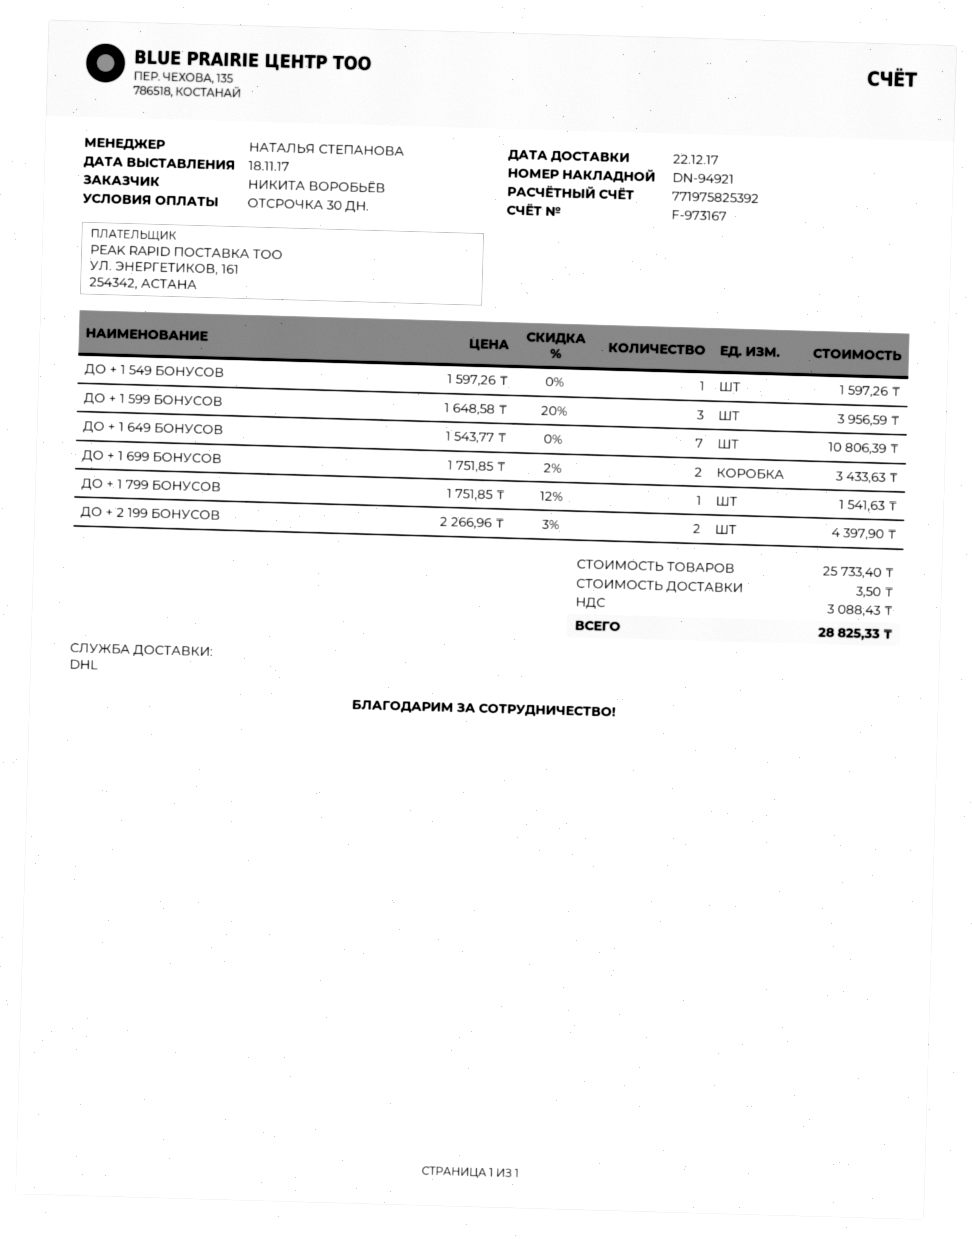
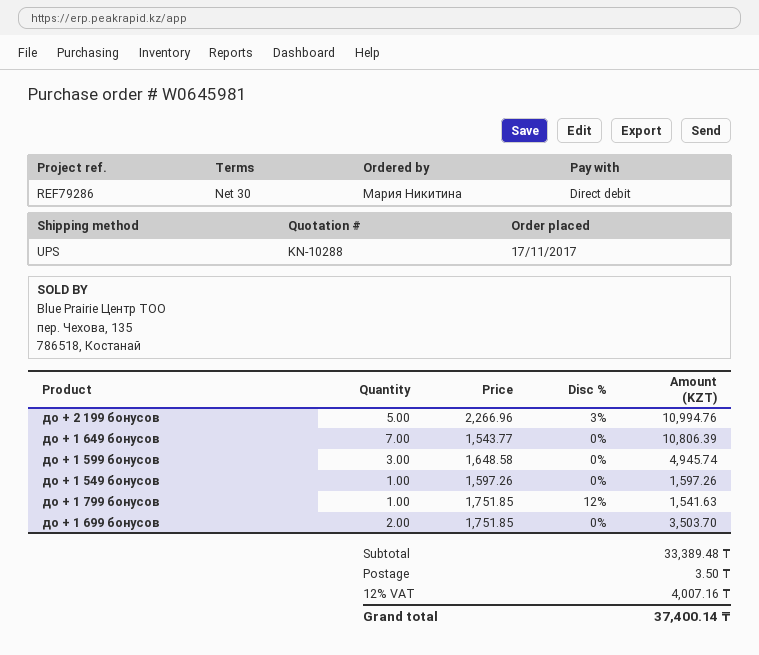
ordered by: НИКИТА ВОРОБЬЁВ -> Мария Никитина
shipping method: DHL -> UPS
ДО + 1 599 БОНУСОВ: 3 x 1648.58 - 20% = 3956.59 -> 3 x 1648.58 = 4945.74
ДО + 1 699 БОНУСОВ: 2 x 1751.85 - 2% = 3433.63 -> 2 x 1751.85 = 3503.70
ДО + 2 199 БОНУСОВ: 2 x 2266.96 - 3% = 4397.90 -> 5 x 2266.96 - 3% = 10994.76
subtotal: 25733.40 -> 33389.48
tax: 3088.43 -> 4007.16
total: 28825.33 -> 37400.14

